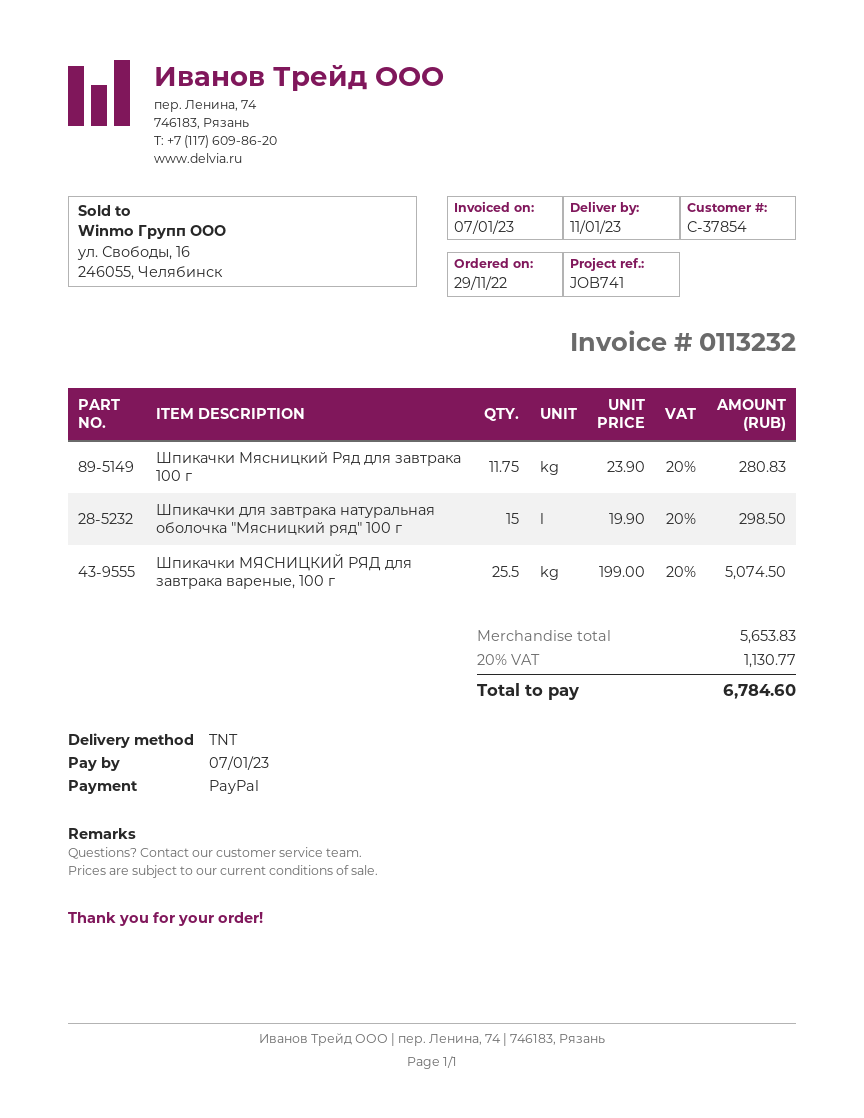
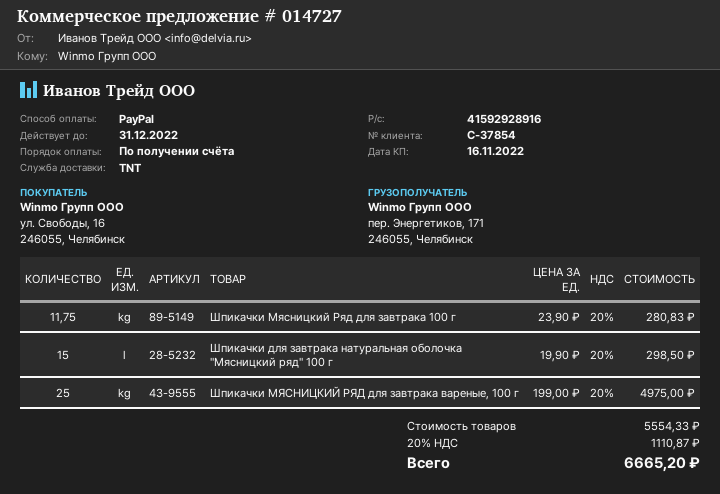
Шпикачки МЯСНИЦКИЙ РЯД для завтрака вареные, 100 г: 25.5 x 199.00 = 5074.50 -> 25 x 199.00 = 4975.00
subtotal: 5653.83 -> 5554.33
tax: 20% = 1130.77 -> 20% = 1110.87
total: 6784.60 -> 6665.20

